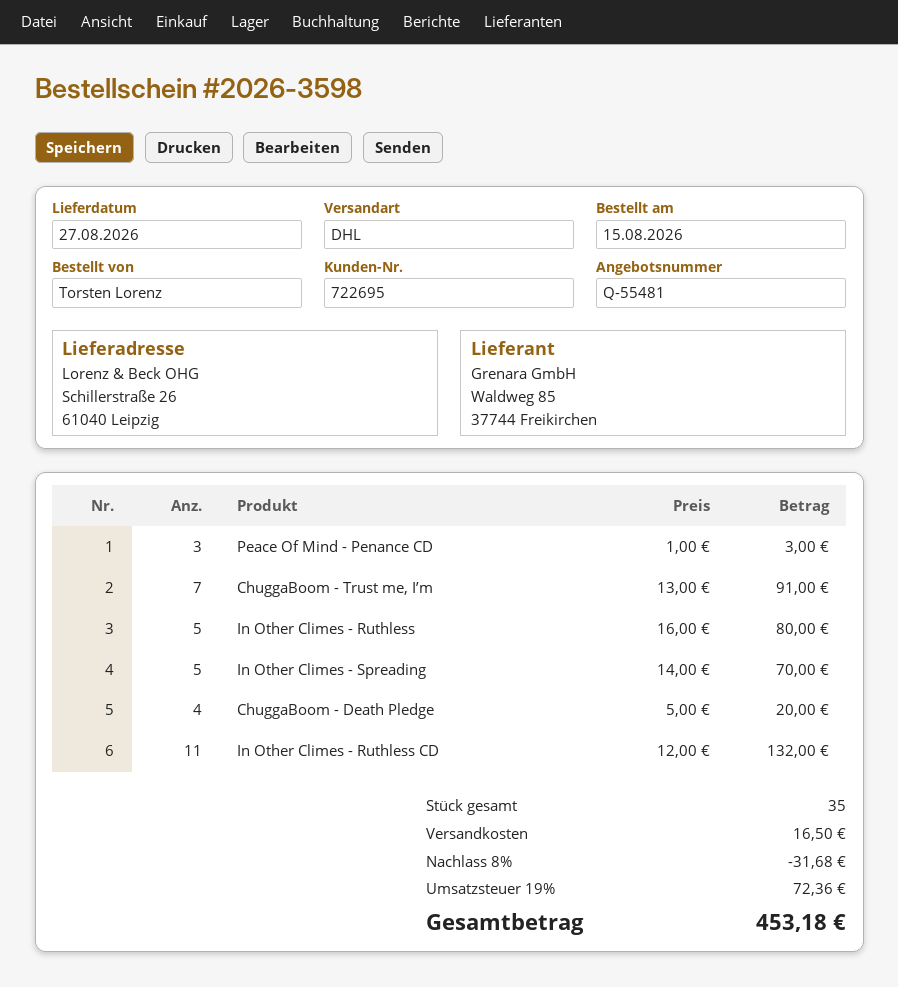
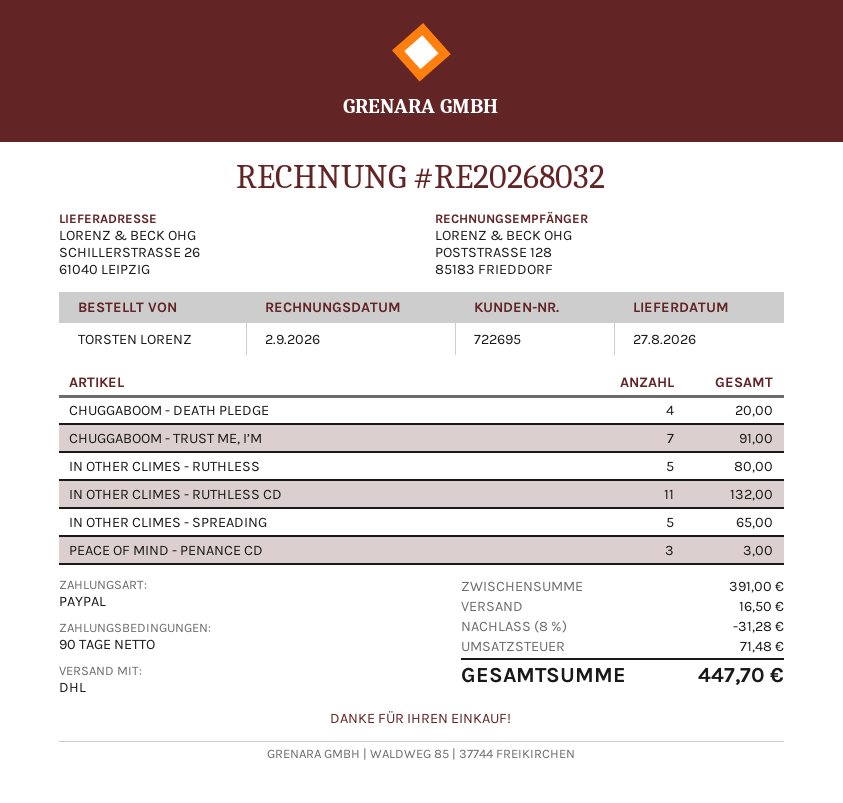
In Other Climes - Spreading: 5 for 70.00 -> 5 for 65.00
discount: 8% = 31.68 -> 8% = 31.28
tax: 72.36 -> 71.48
total: 453.18 -> 447.70

